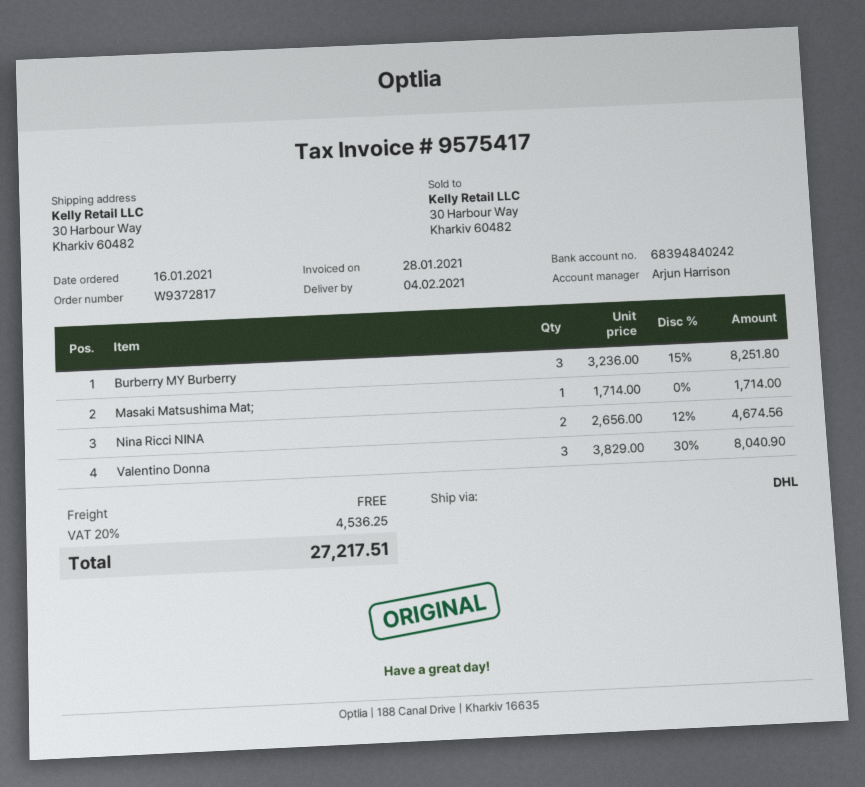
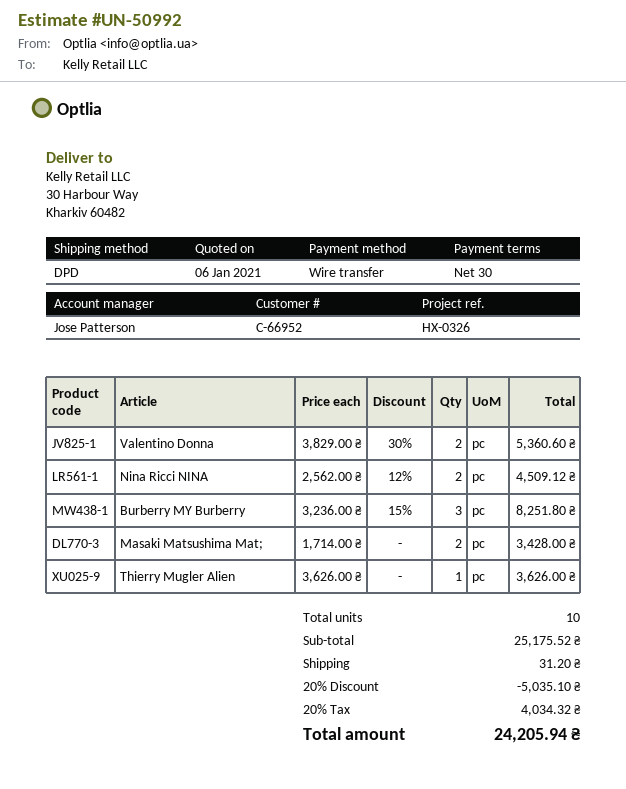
sales rep: Arjun Harrison -> Jose Patterson
shipping method: DHL -> DPD
Masaki Matsushima Mat;: 1 x 1714.00 = 1714.00 -> 2 x 1714.00 = 3428.00
Nina Ricci NINA: 2 x 2656.00 - 12% = 4674.56 -> 2 x 2562.00 - 12% = 4509.12
Valentino Donna: 3 x 3829.00 - 30% = 8040.90 -> 2 x 3829.00 - 30% = 5360.60
Thierry Mugler Alien: none -> 1 x 3626.00 = 3626.00
discount: none -> 20% = 5035.10
shipping: 0.00 -> 31.20
tax: 20% = 4536.25 -> 20% = 4034.32
total: 27217.51 -> 24205.94

